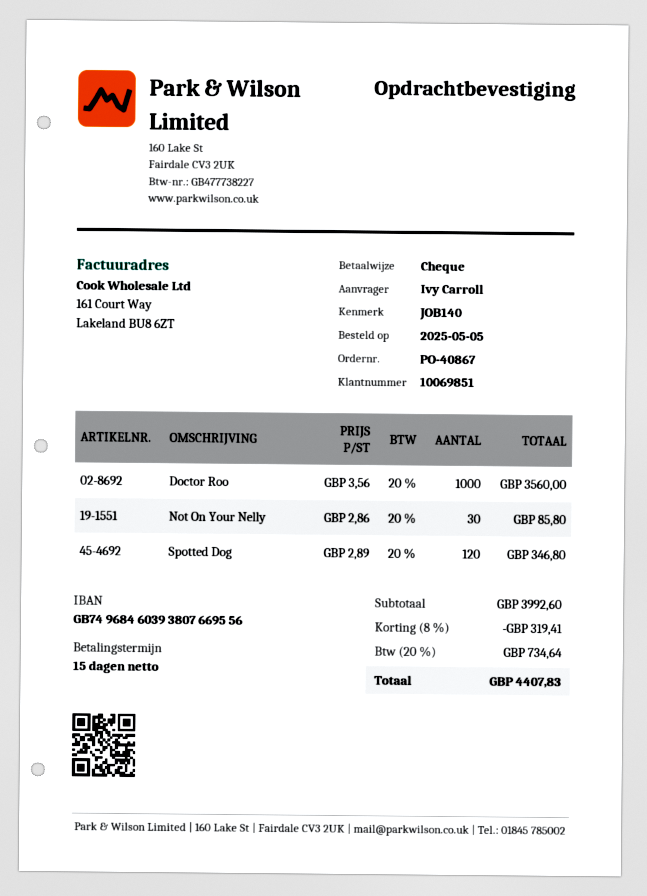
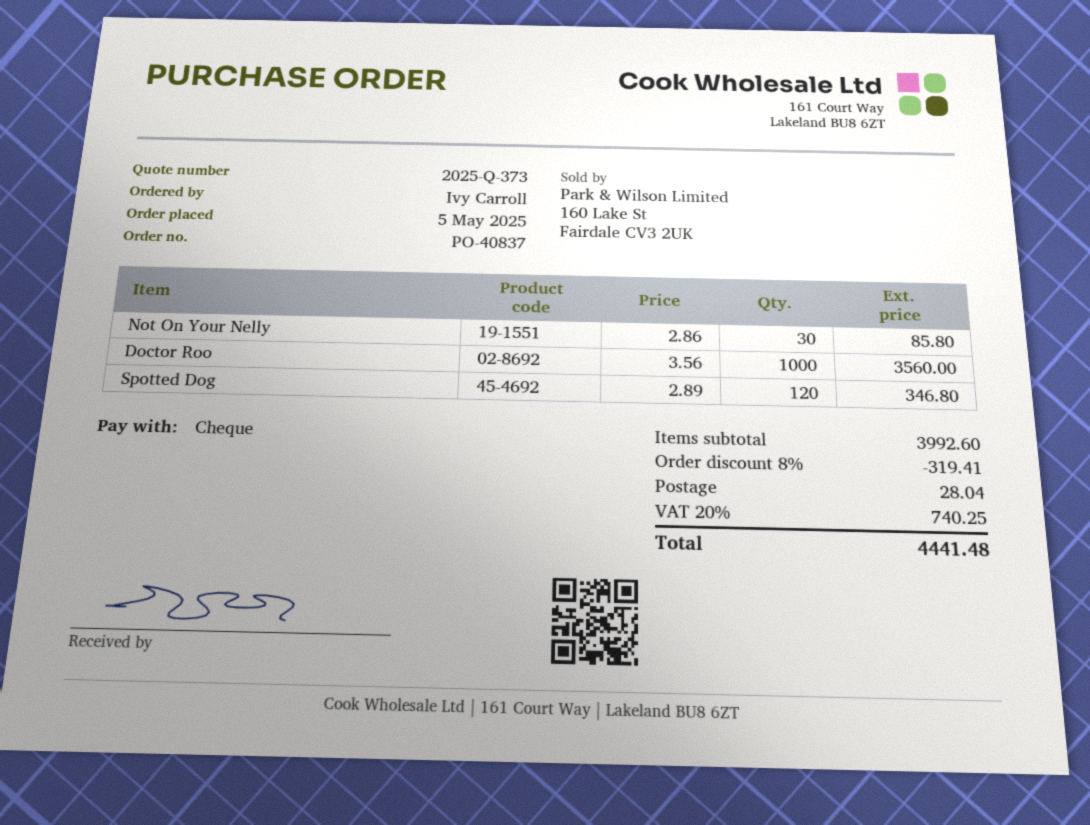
order number: PO-40867 -> PO-40837
shipping: none -> 28.04
tax: 20% = 734.64 -> 20% = 740.25
total: 4407.83 -> 4441.48

